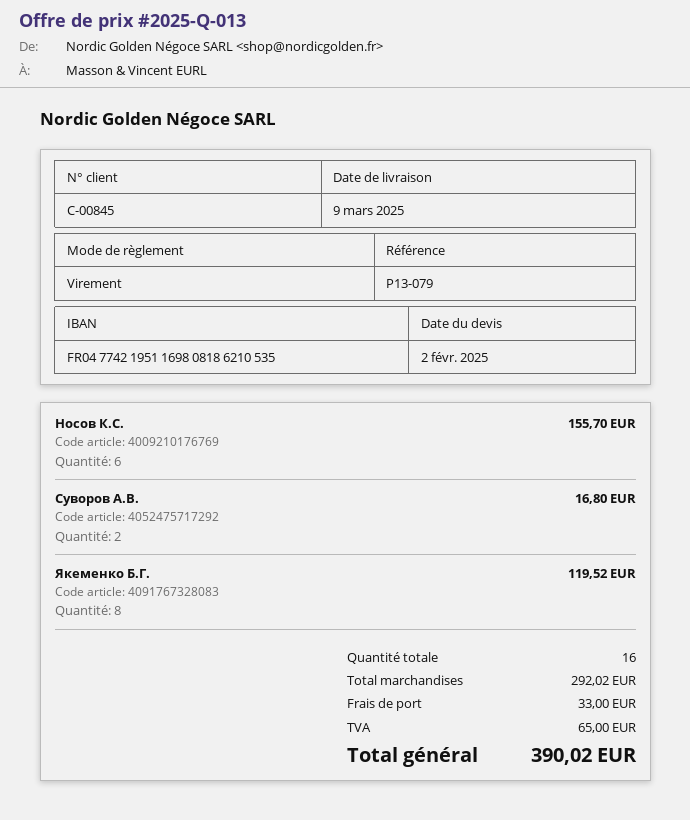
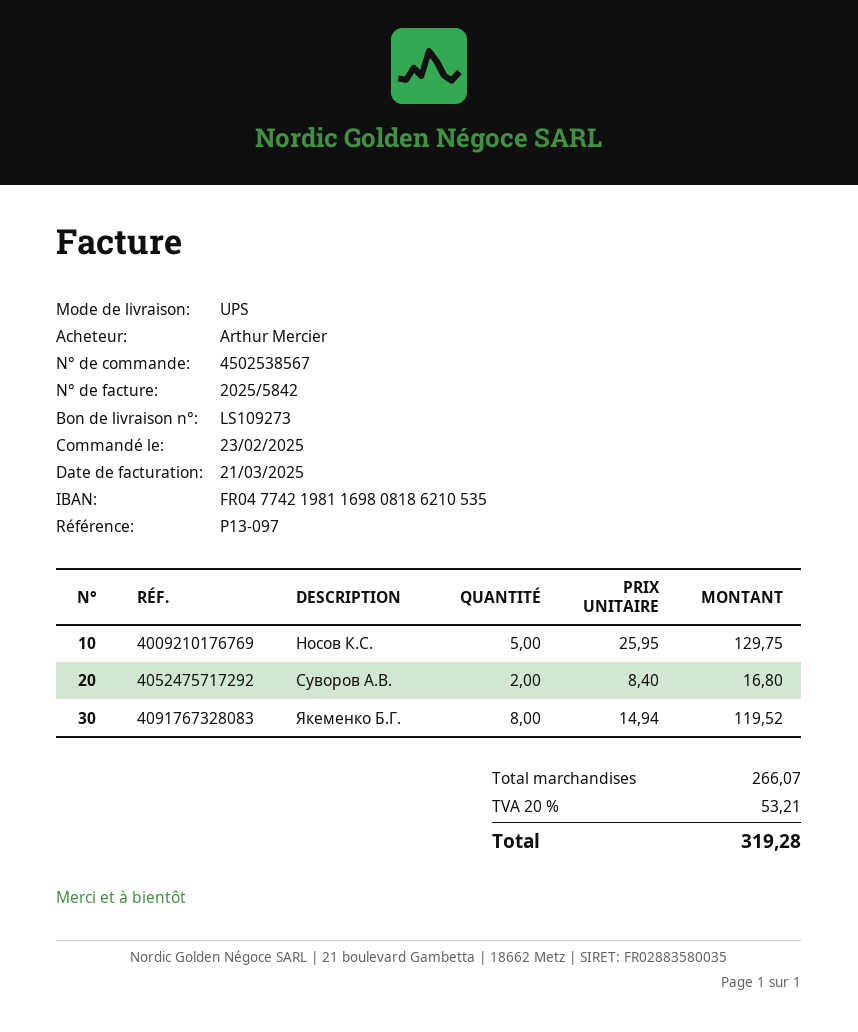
reference: P13-079 -> P13-097
bank account: FR0477421951169808186210535 -> FR0477421981169808186210535
Носов К.С.: 6 for 155.70 -> 5 for 129.75
subtotal: 292.02 -> 266.07
shipping: 33.00 -> none
tax: 65.00 -> 53.21
total: 390.02 -> 319.28

